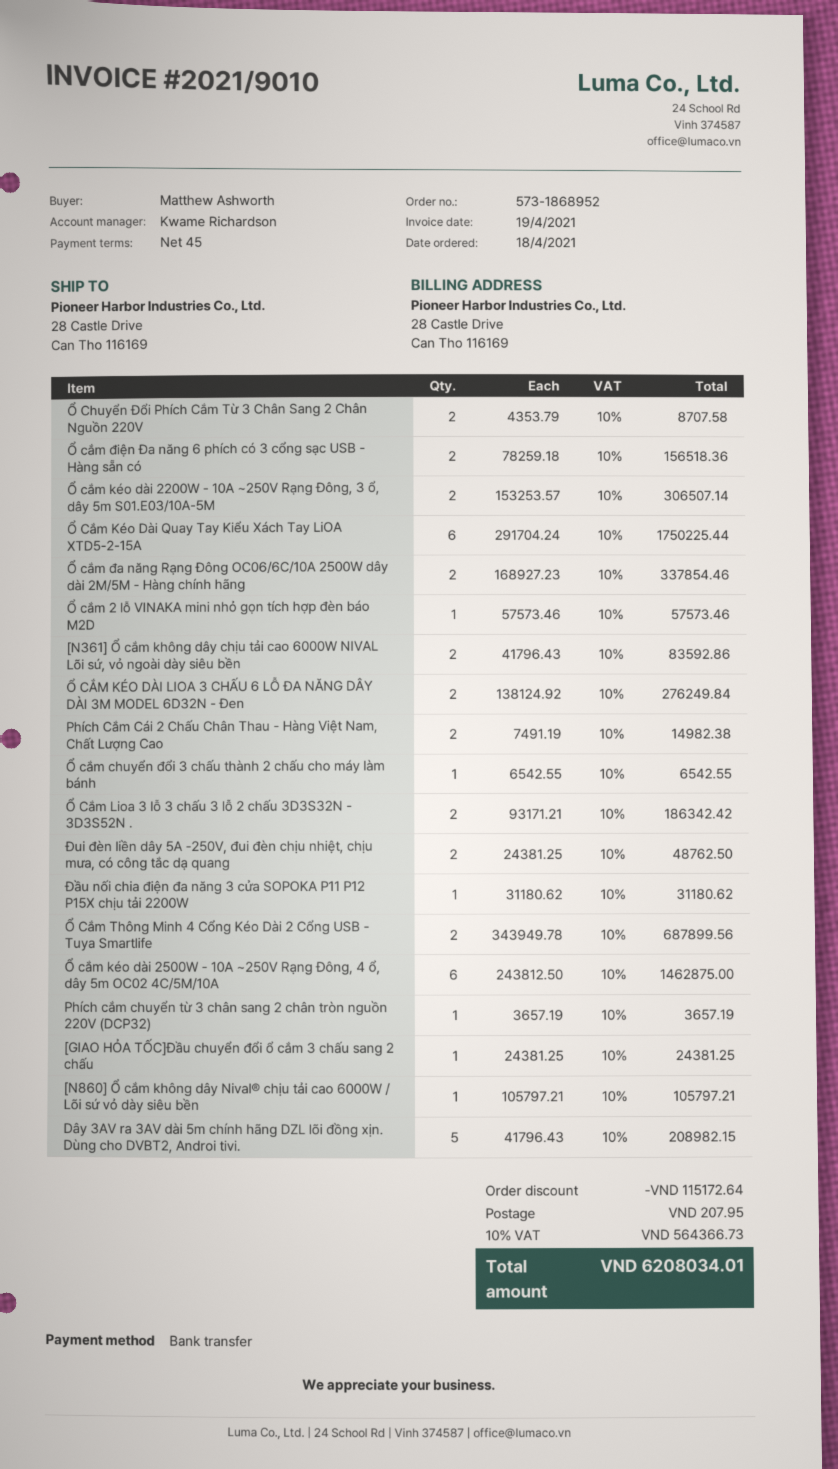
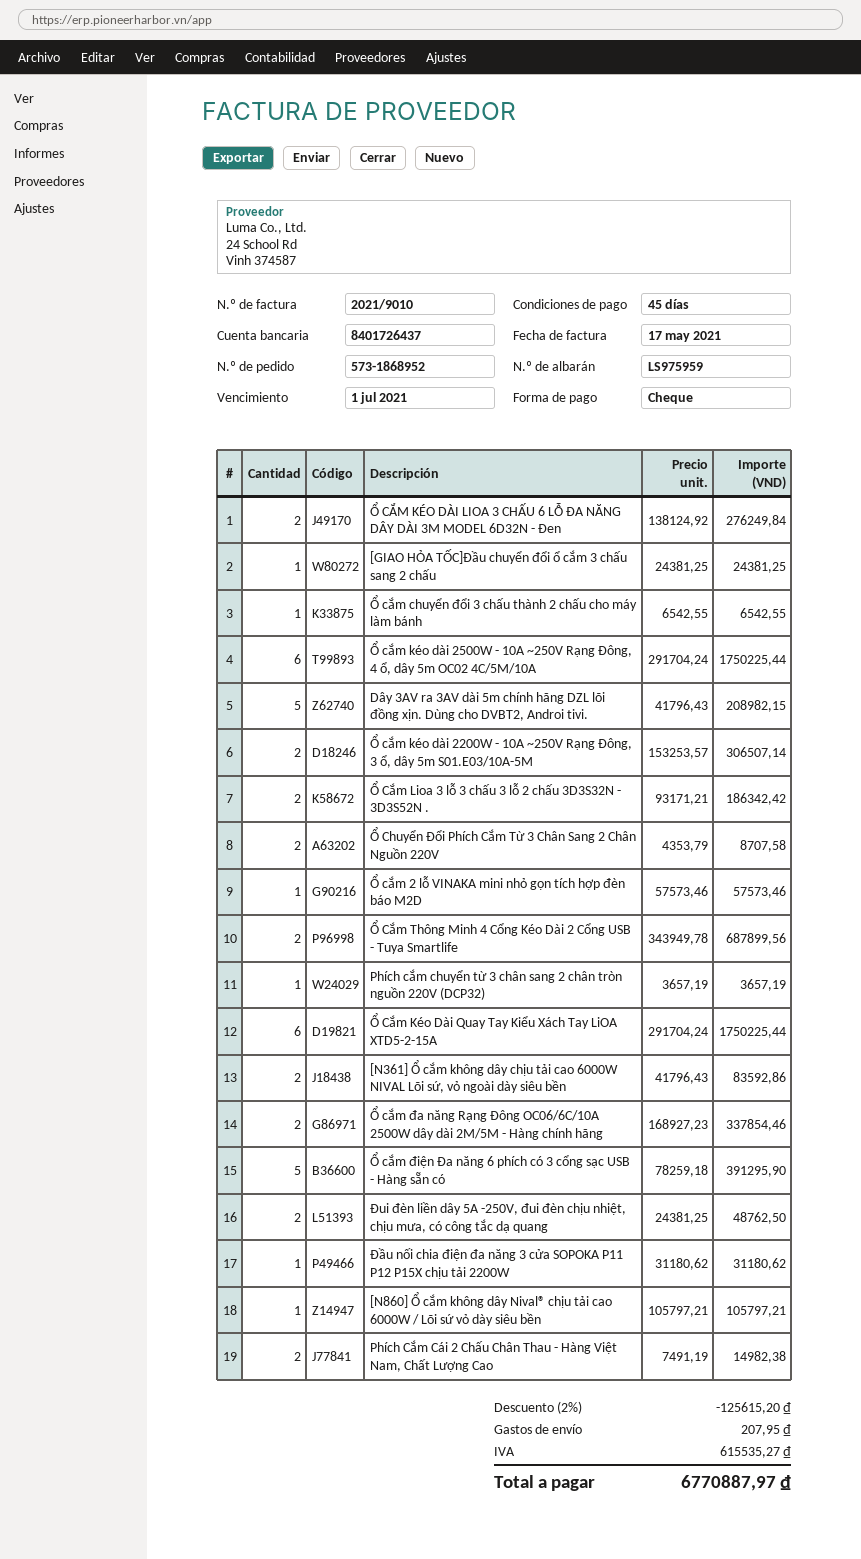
invoice date: 2021-04-19 -> 2021-05-17
payment method: bank transfer -> cheque
Ổ cắm điện Đa năng 6 phích có 3 cổng sạc USB - Hàng sẵn có: 2 x 78259.18 = 156518.36 -> 5 x 78259.18 = 391295.90
Ổ cắm kéo dài 2500W - 10A ~250V Rạng Đông, 4 ổ, dây 5m OC02 4C/5M/10A: 6 x 243812.50 = 1462875.00 -> 6 x 291704.24 = 1750225.44
discount: 115172.64 -> 125615.20
tax: 564366.73 -> 615535.27
total: 6208034.01 -> 6770887.97

